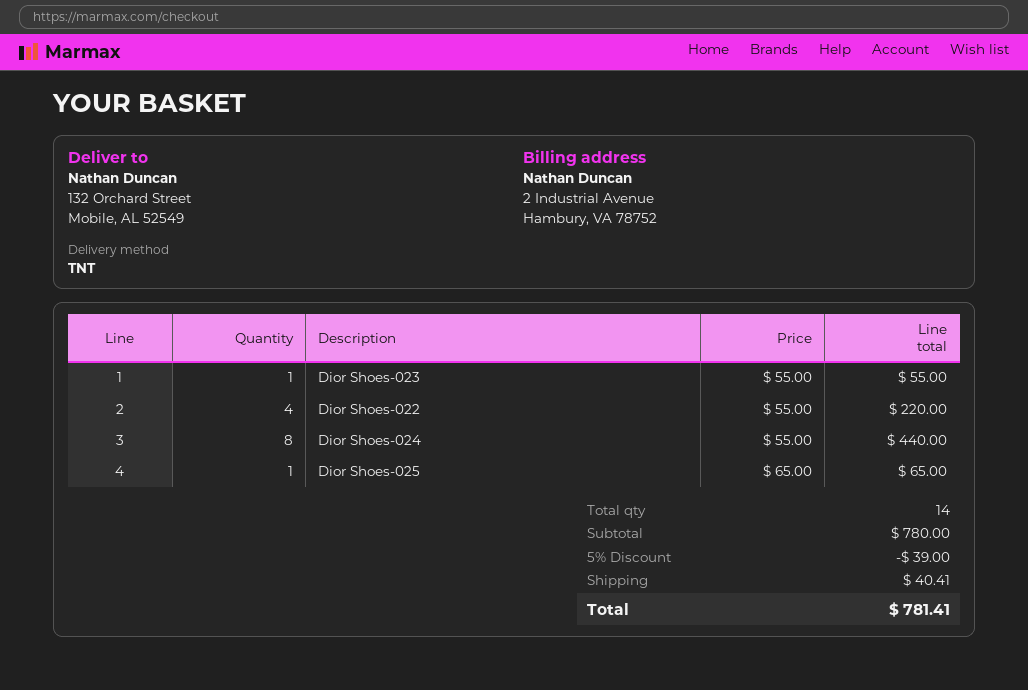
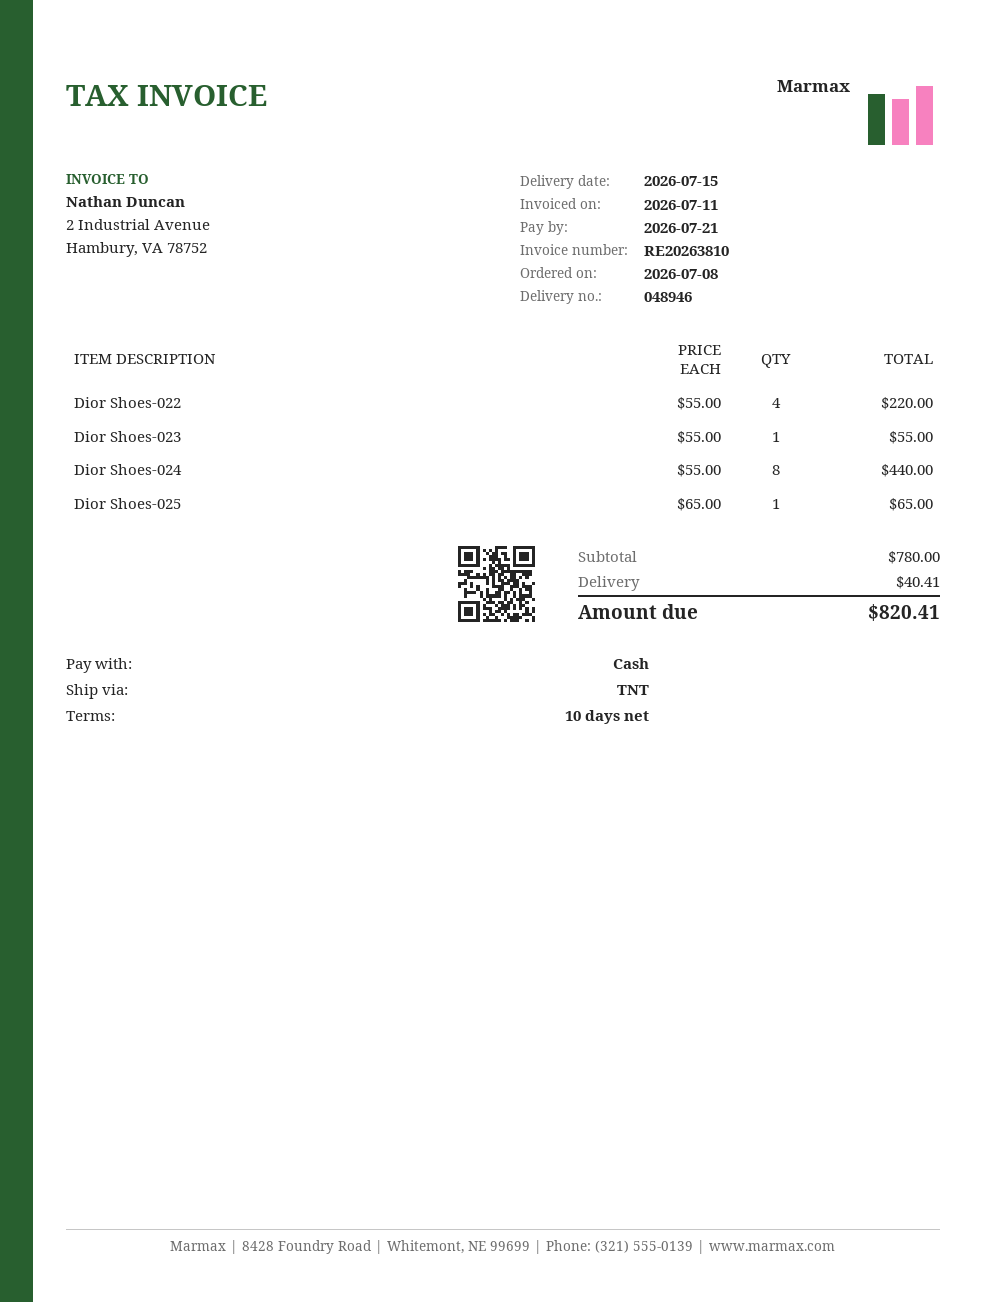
discount: 5% = 39.00 -> none
total: 781.41 -> 820.41

